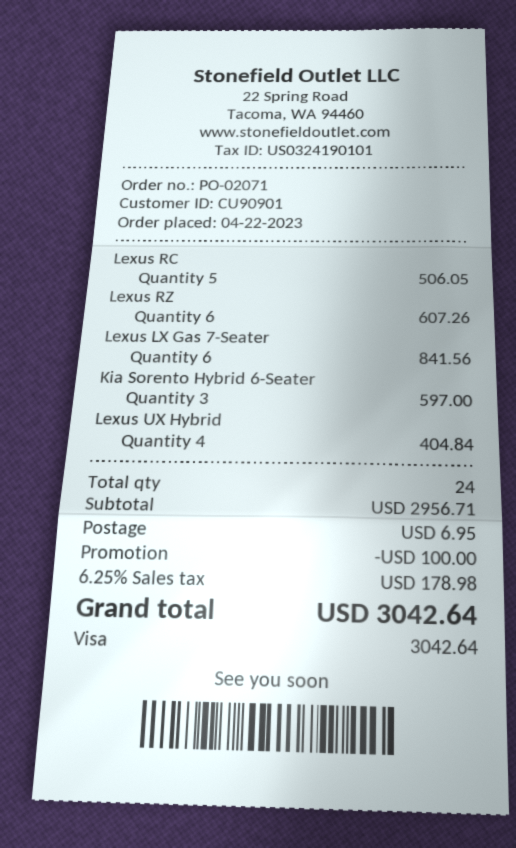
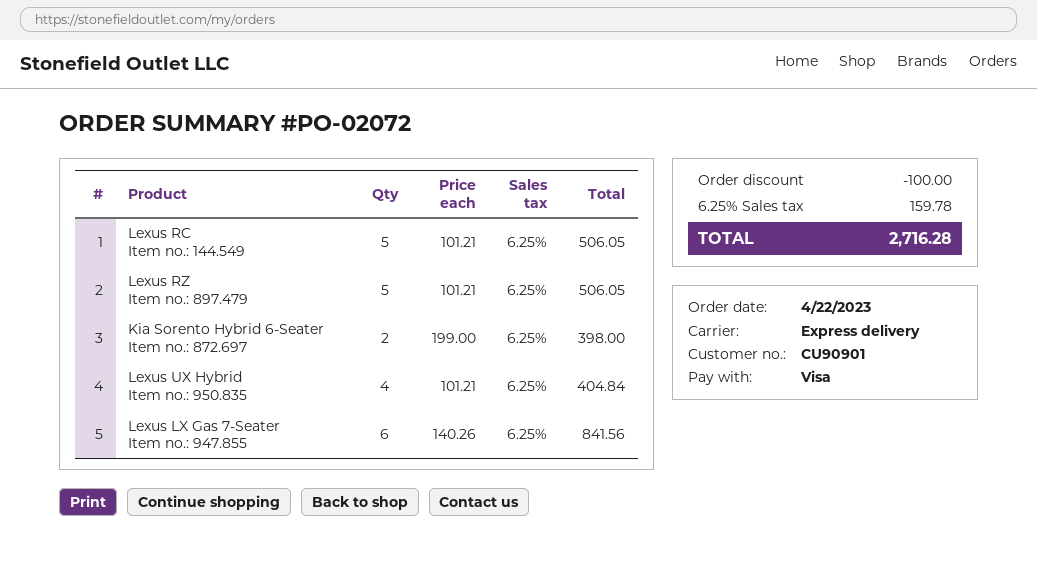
order number: PO-02071 -> PO-02072
Lexus RZ: 6 for 607.26 -> 5 for 506.05
Kia Sorento Hybrid 6-Seater: 3 for 597.00 -> 2 for 398.00
shipping: 6.95 -> none
tax: 6.25% = 178.98 -> 6.25% = 159.78
total: 3042.64 -> 2716.28

